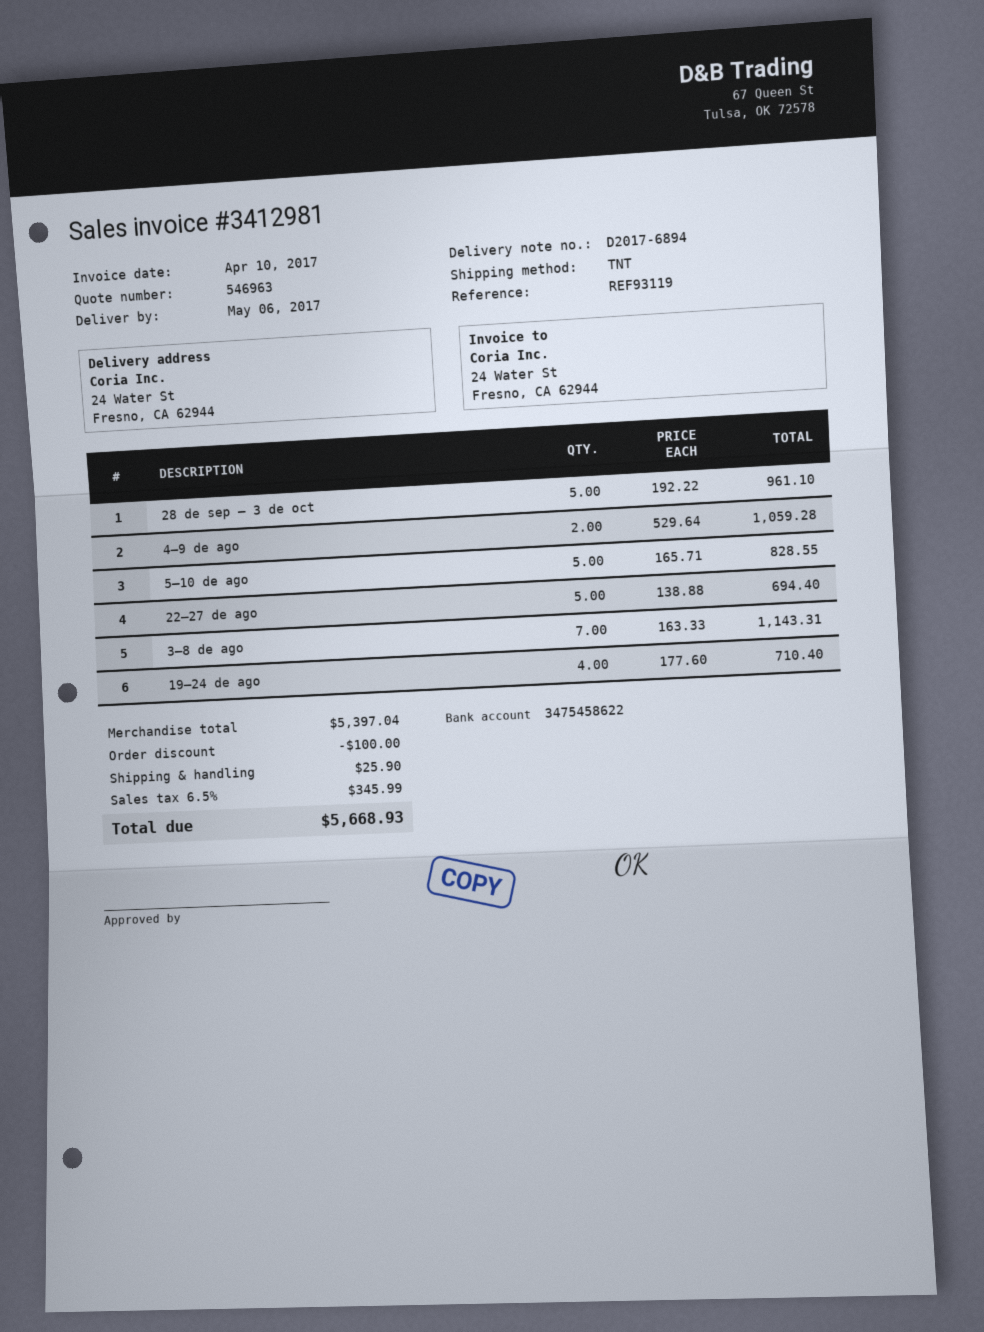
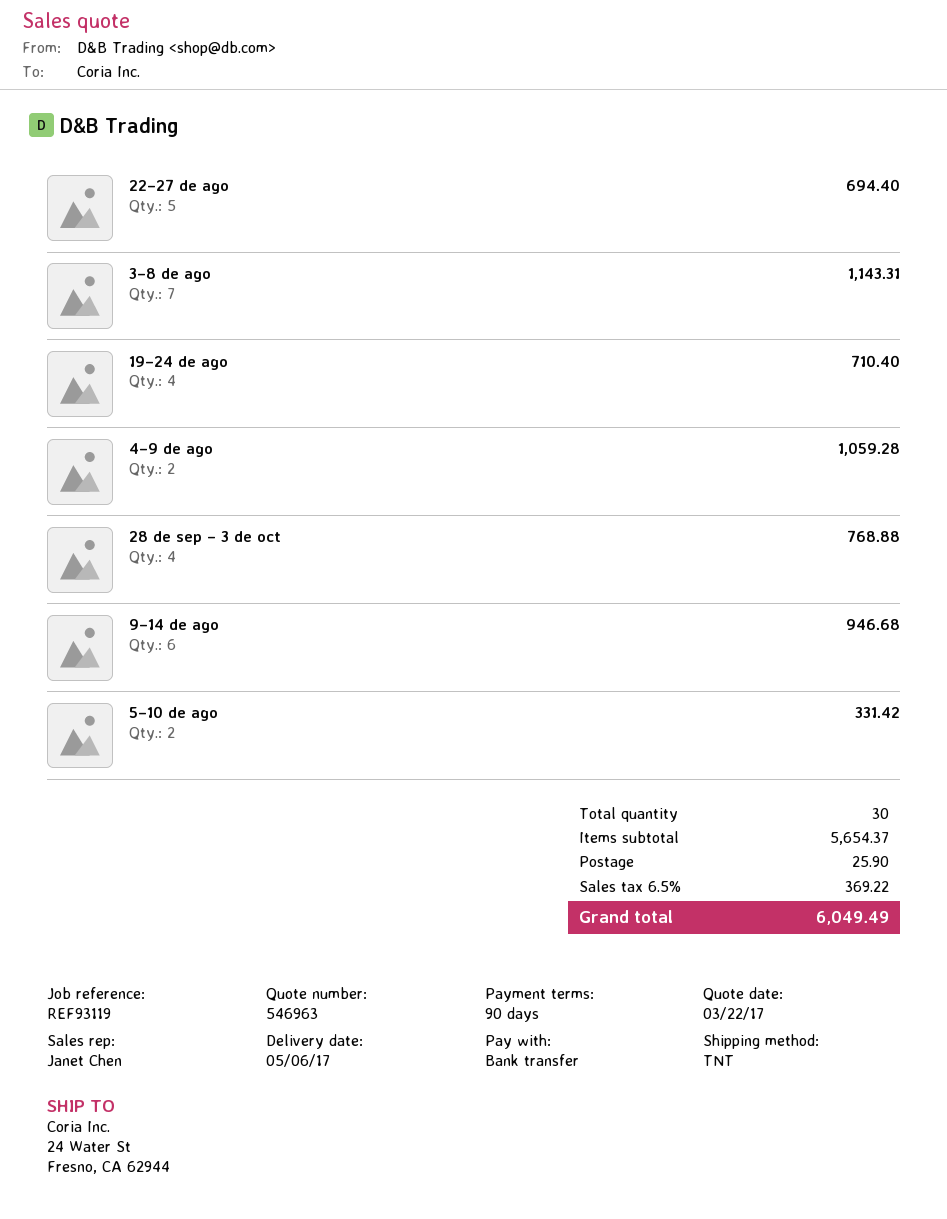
28 de sep – 3 de oct: 5 for 961.10 -> 4 for 768.88
5–10 de ago: 5 for 828.55 -> 2 for 331.42
9–14 de ago: none -> 6 for 946.68
subtotal: 5397.04 -> 5654.37
discount: 100.00 -> none
tax: 6.5% = 345.99 -> 6.5% = 369.22
total: 5668.93 -> 6049.49

